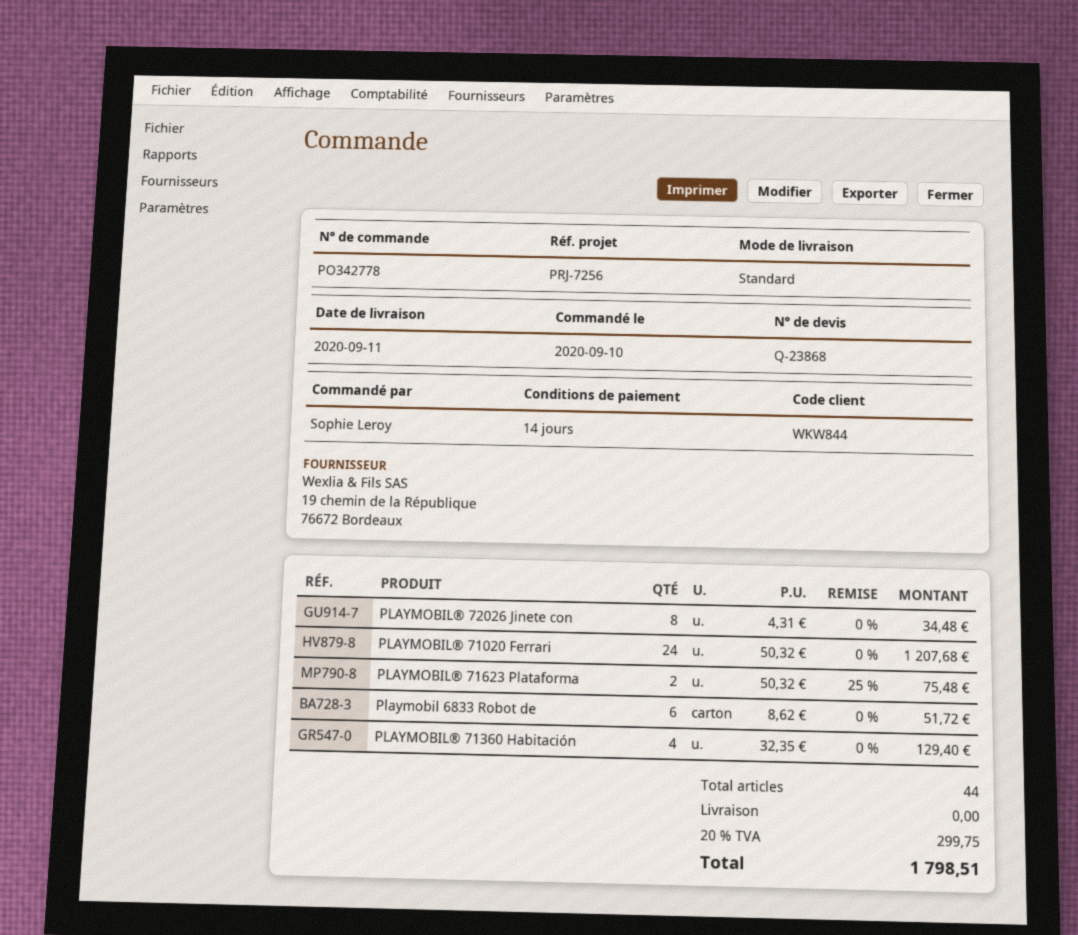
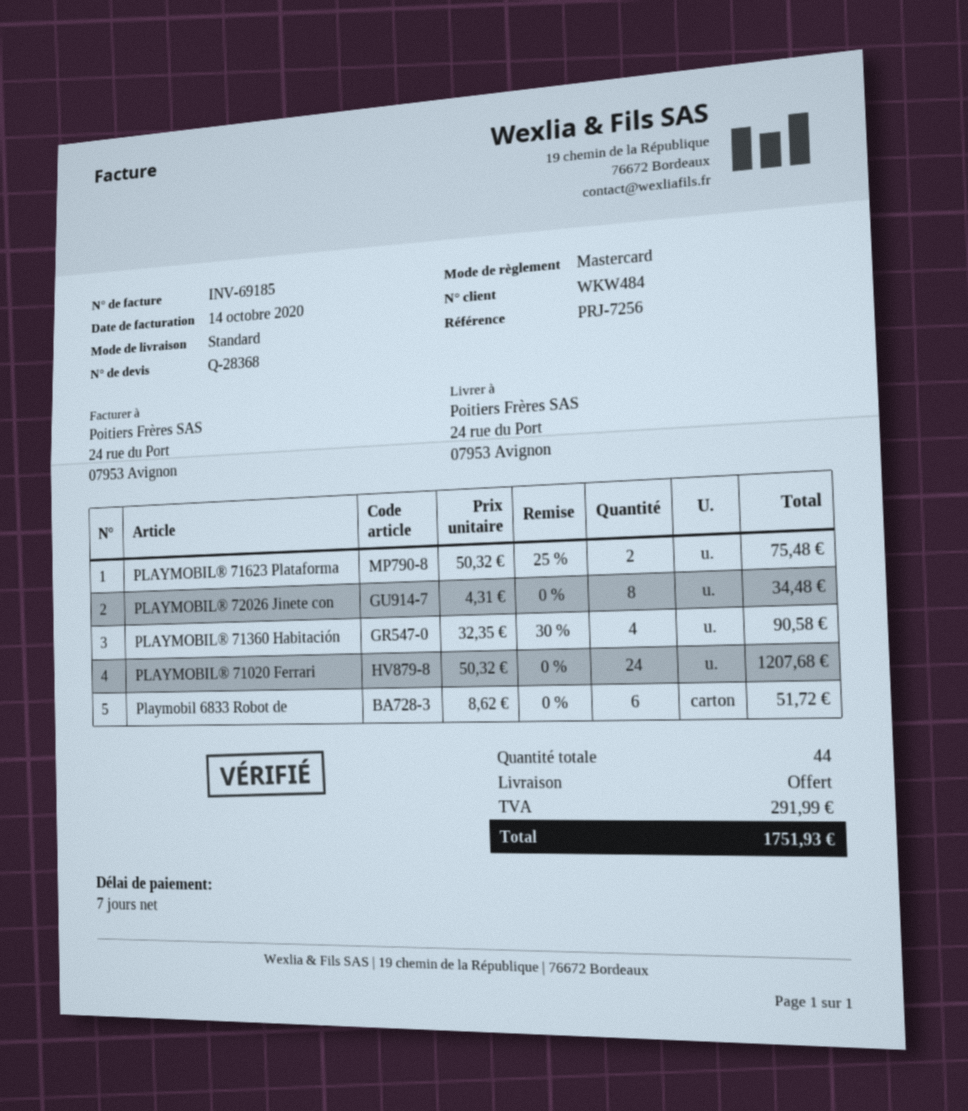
quote number: Q-23868 -> Q-28368
payment terms: 14 days -> 7 days
customer number: WKW844 -> WKW484
PLAYMOBIL® 71360 Habitación: 4 x 32.35 = 129.40 -> 4 x 32.35 - 30% = 90.58
tax: 299.75 -> 291.99
total: 1798.51 -> 1751.93

